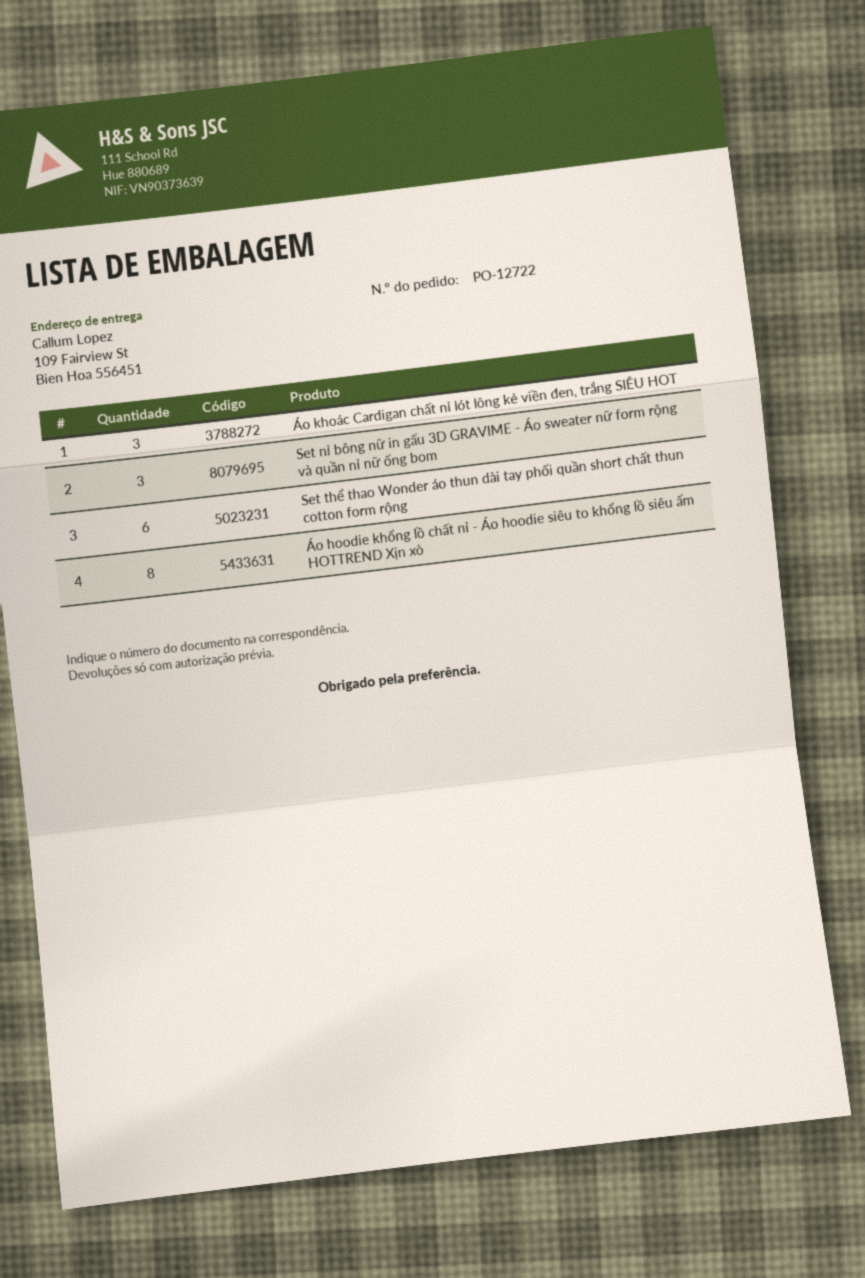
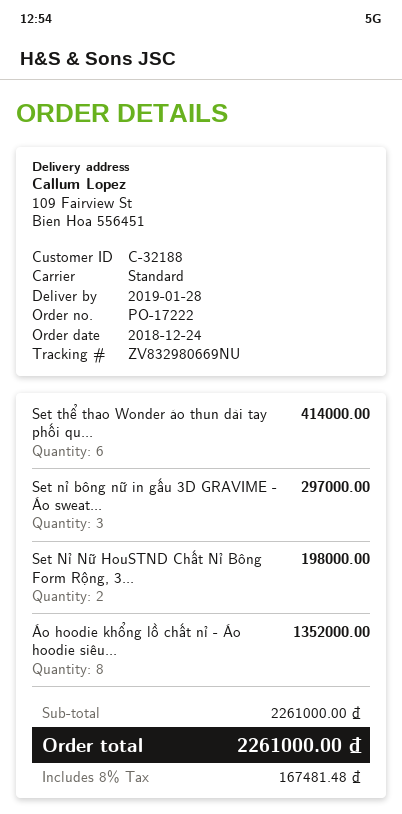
order number: PO-12722 -> PO-17222
Áo khoác Cardigan chất nỉ lót lông kẻ viền đen, trắng SIÊU HOT: 3 -> none
Set Nỉ Nữ HouSTND Chất Nỉ Bông Form Rộng, 3...: none -> 2

